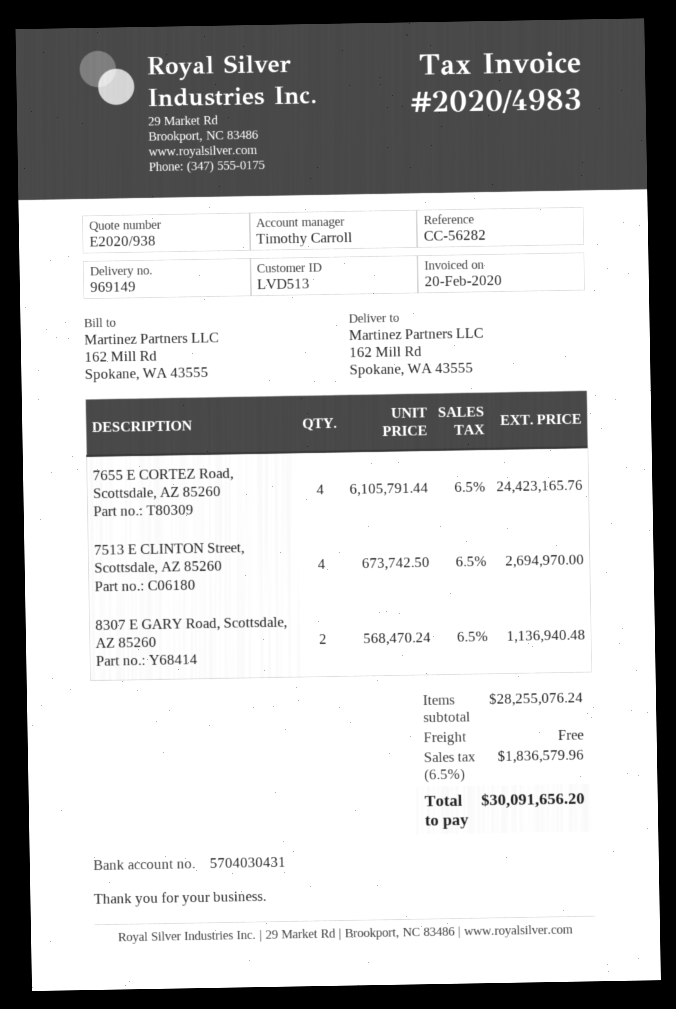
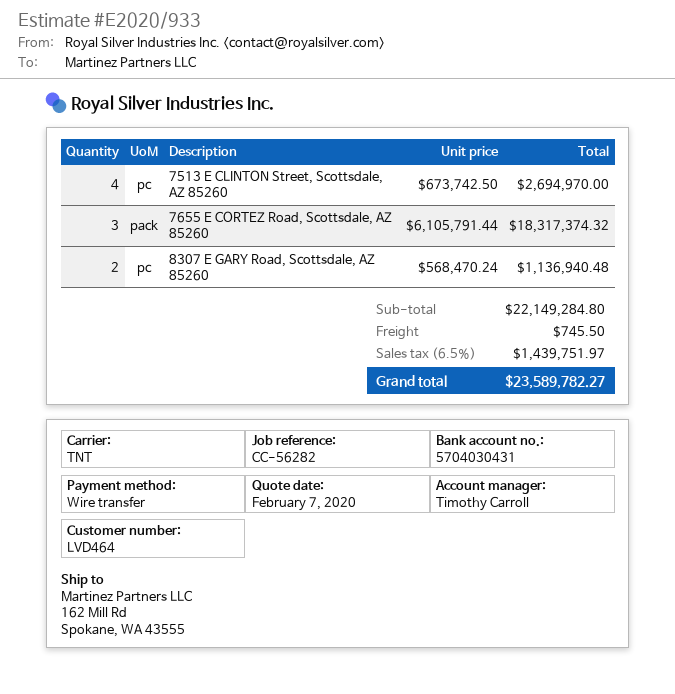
quote number: E2020/938 -> E2020/933
customer number: LVD513 -> LVD464
7655 E CORTEZ Road, Scottsdale, AZ 85260: 4 x 6105791.44 = 24423165.76 -> 3 x 6105791.44 = 18317374.32
subtotal: 28255076.24 -> 22149284.80
shipping: 0.00 -> 745.50
tax: 6.5% = 1836579.96 -> 6.5% = 1439751.97
total: 30091656.20 -> 23589782.27

